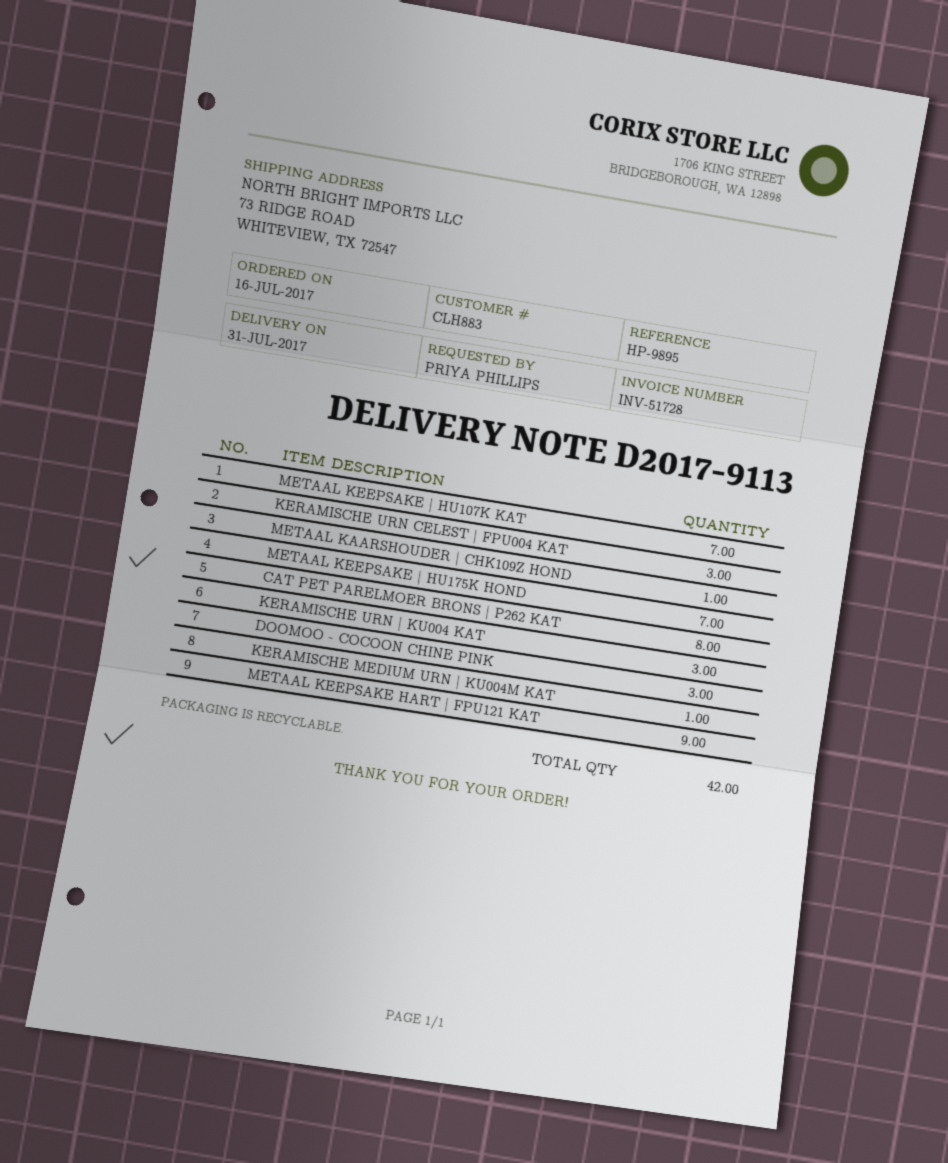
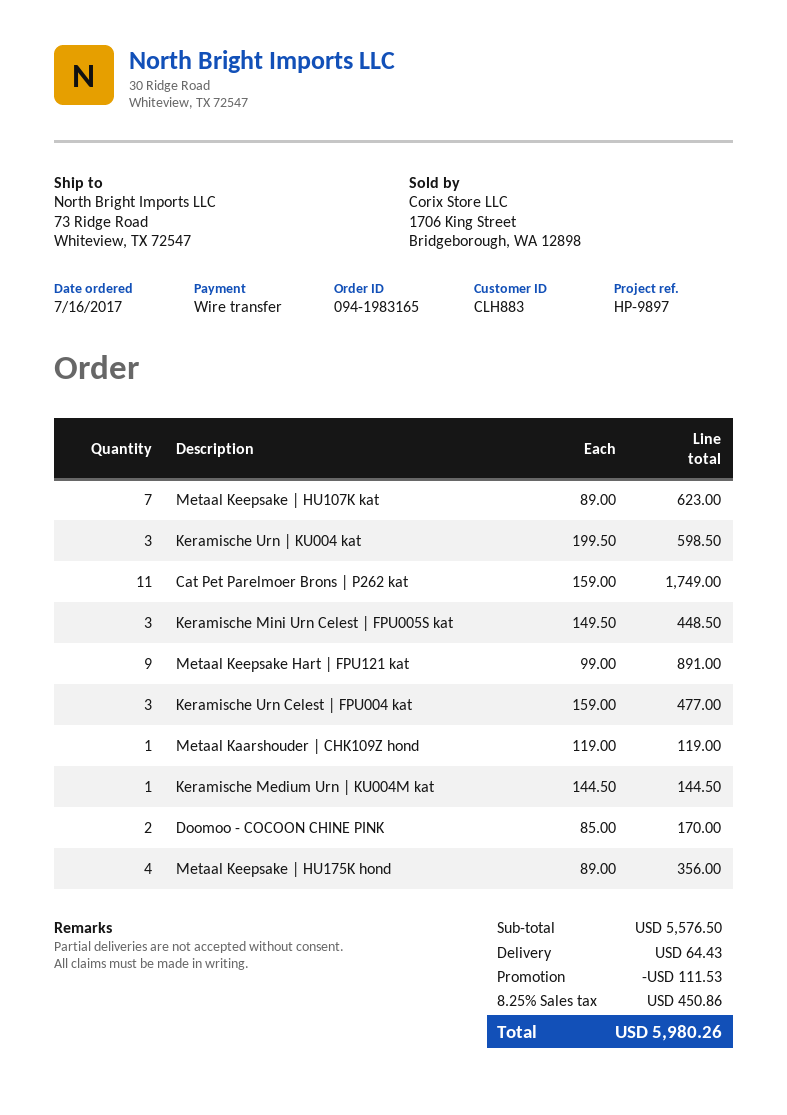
reference: HP-9895 -> HP-9897
METAAL KEEPSAKE | HU175K HOND: 7 -> 4
CAT PET PARELMOER BRONS | P262 KAT: 8 -> 11
DOOMOO - COCOON CHINE PINK: 3 -> 2
Keramische Mini Urn Celest | FPU005S kat: none -> 3

